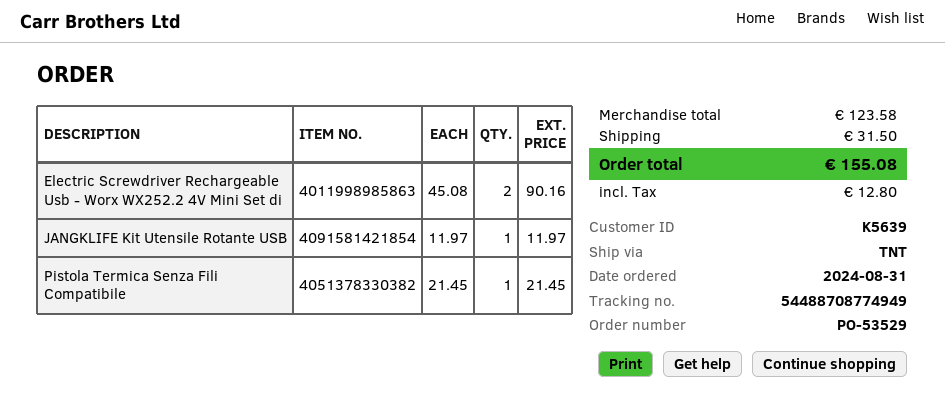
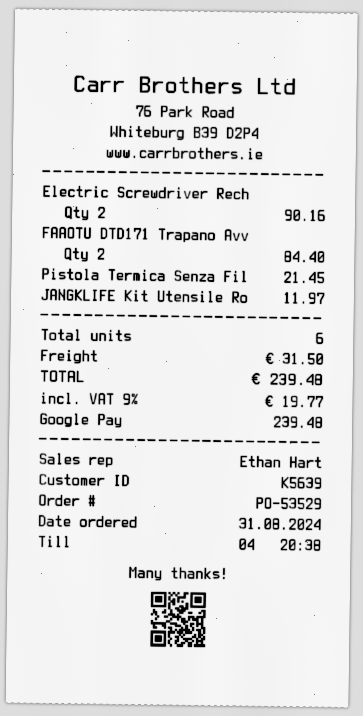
FAAOTU DTD171 Trapano Avv: none -> 2 for 84.40
tax: 12.80 -> 19.77
total: 155.08 -> 239.48

